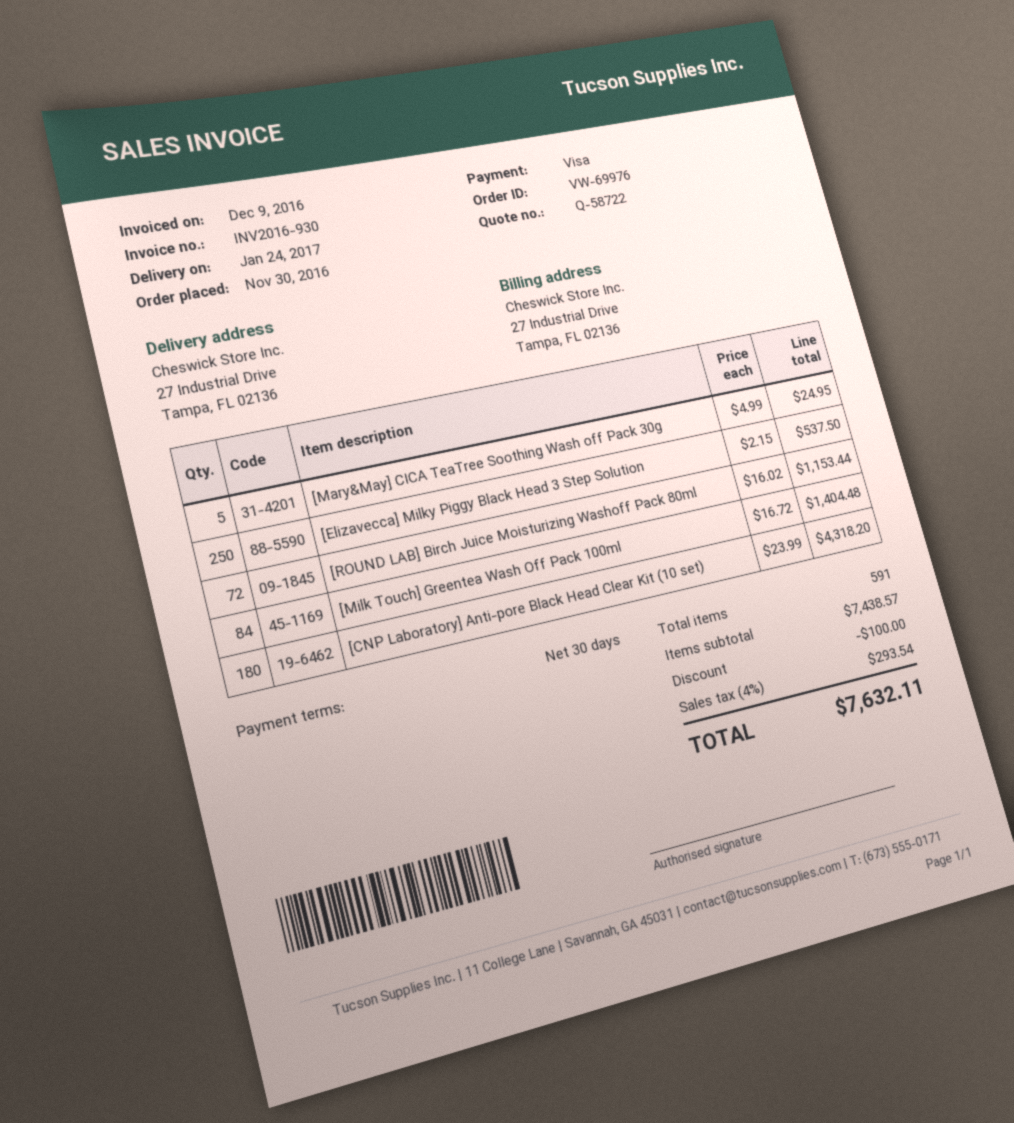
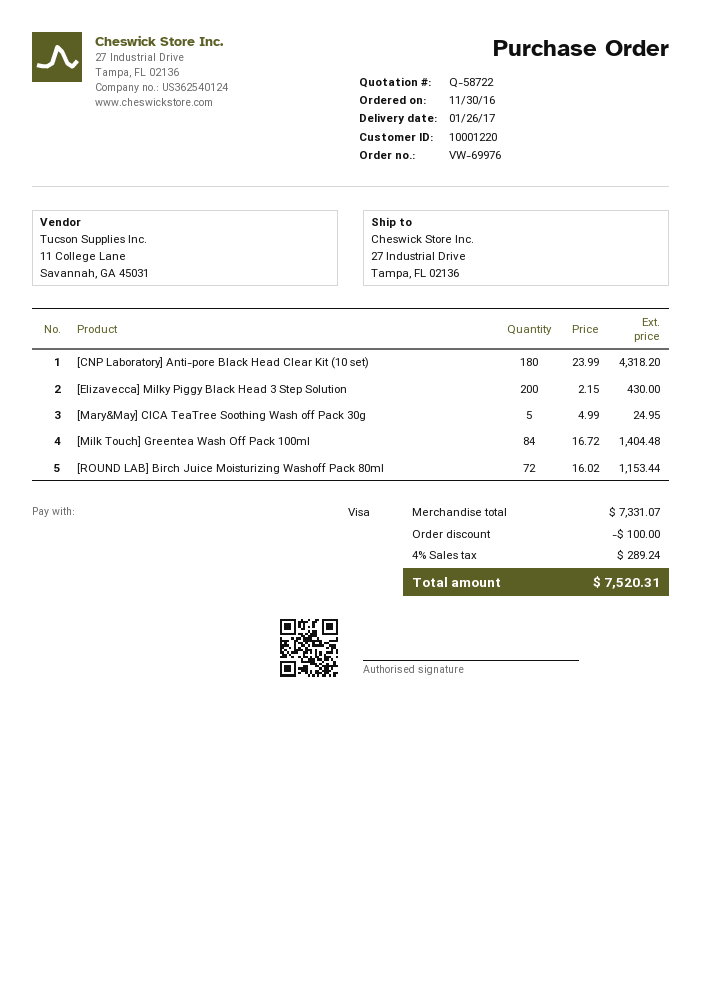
delivery date: 2017-01-24 -> 2017-01-26
[Elizavecca] Milky Piggy Black Head 3 Step Solution: 250 x 2.15 = 537.50 -> 200 x 2.15 = 430.00
subtotal: 7438.57 -> 7331.07
tax: 4% = 293.54 -> 4% = 289.24
total: 7632.11 -> 7520.31

